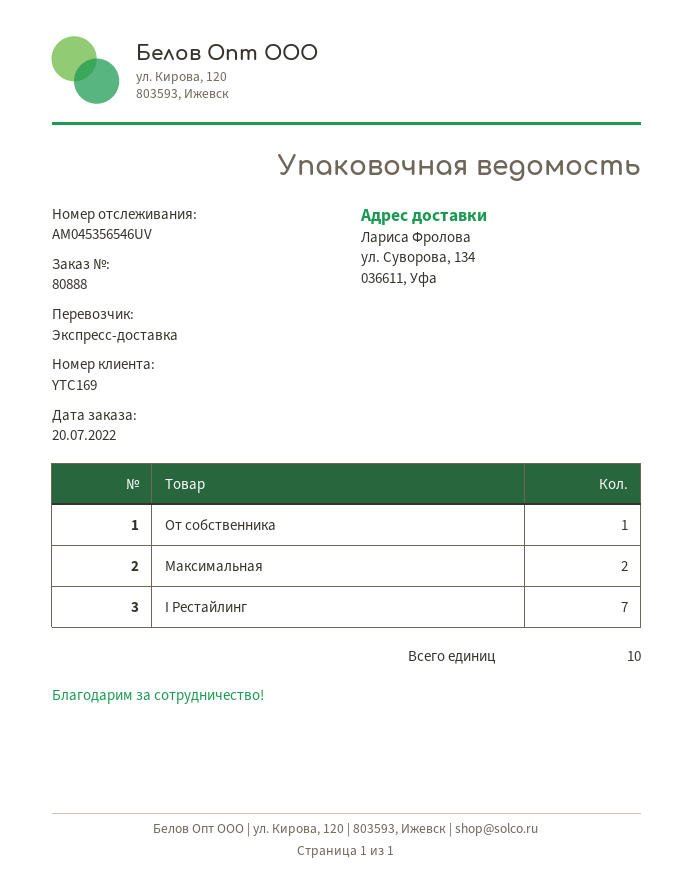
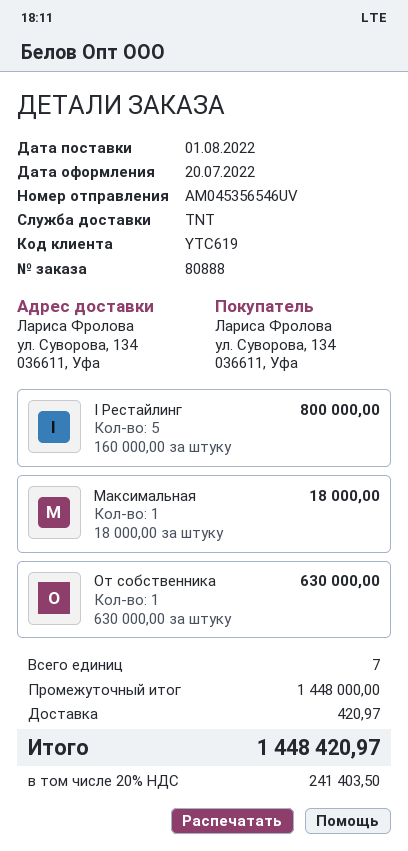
customer number: YTC169 -> YTC619
shipping method: express -> TNT
Максимальная: 2 -> 1
I Рестайлинг: 7 -> 5
total quantity: 10 -> 7

